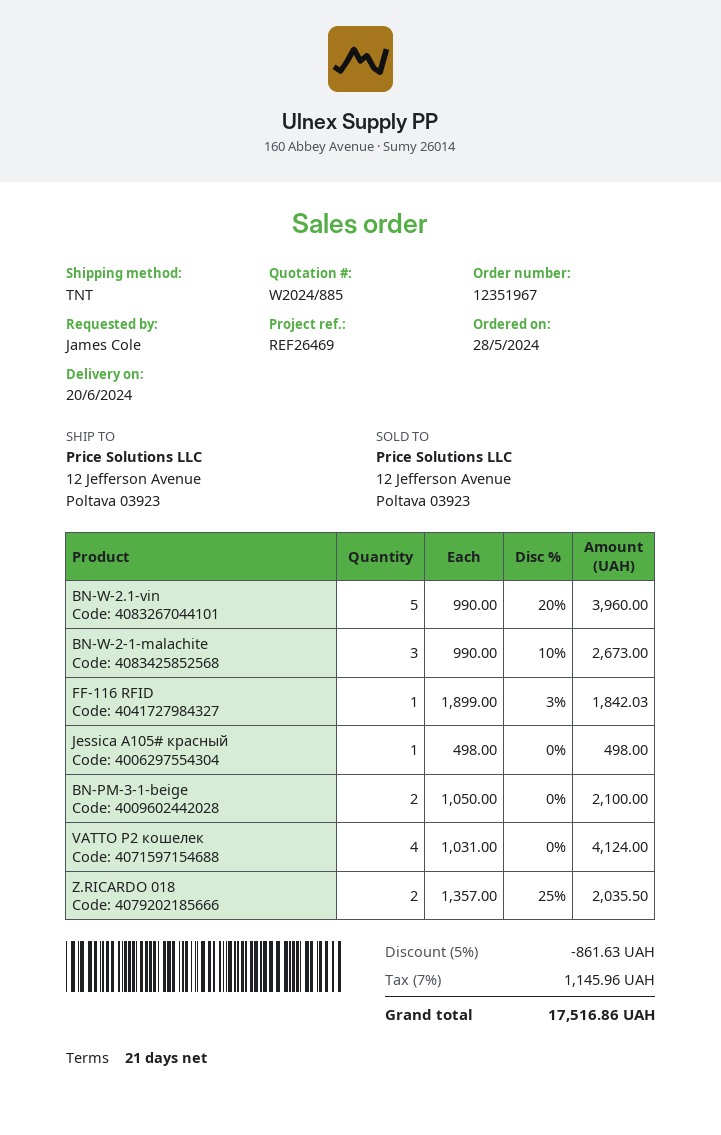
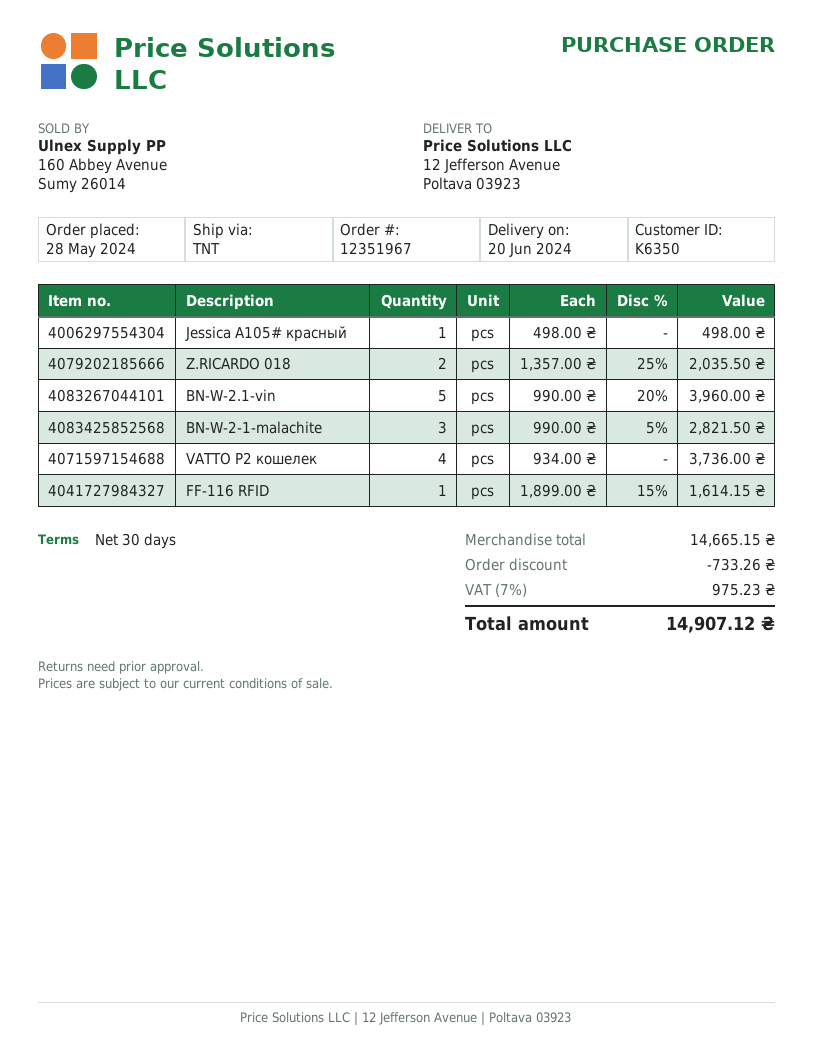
payment terms: 21 days -> 30 days
BN-W-2-1-malachite: 3 x 990.00 - 10% = 2673.00 -> 3 x 990.00 - 5% = 2821.50
FF-116 RFID: 1 x 1899.00 - 3% = 1842.03 -> 1 x 1899.00 - 15% = 1614.15
BN-PM-3-1-beige: 2 x 1050.00 = 2100.00 -> none
VATTO P2 кошелек: 4 x 1031.00 = 4124.00 -> 4 x 934.00 = 3736.00
discount: 861.63 -> 733.26
tax: 7% = 1145.96 -> 7% = 975.23
total: 17516.86 -> 14907.12

